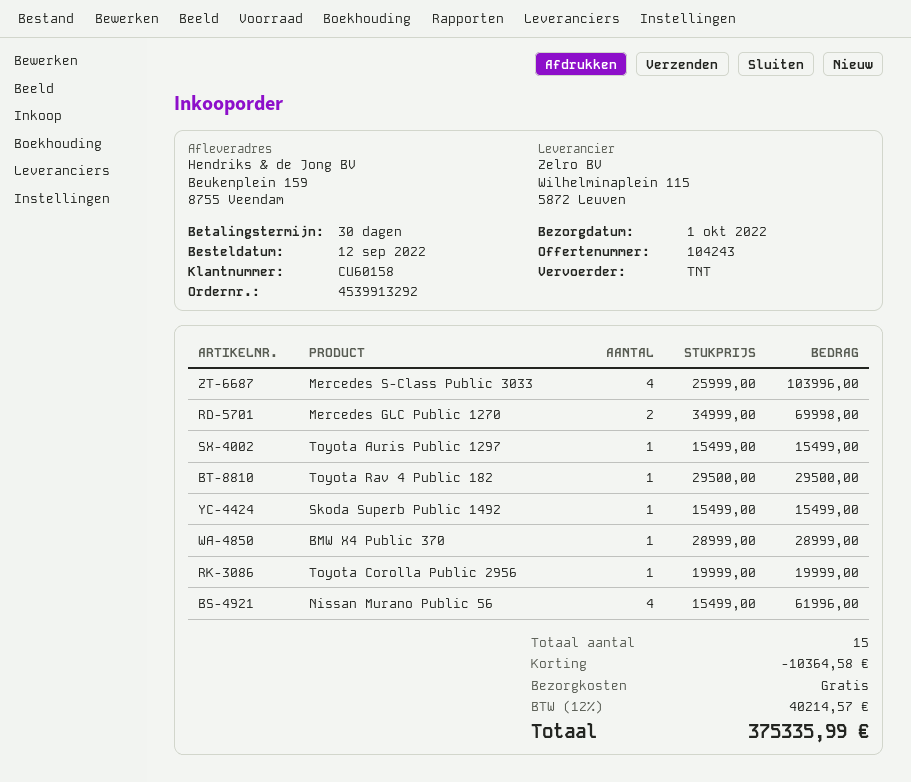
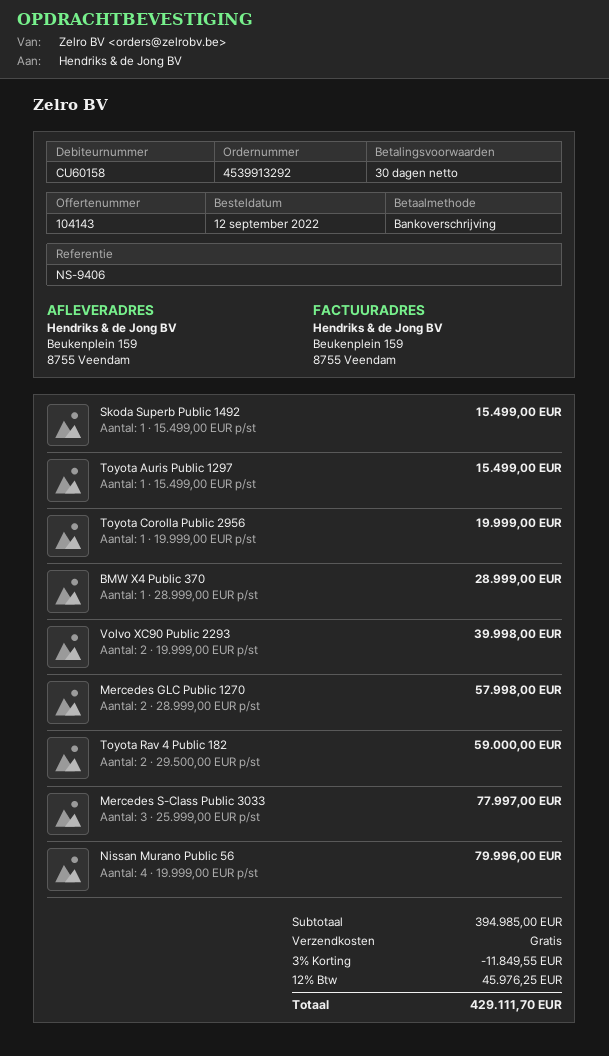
quote number: 104243 -> 104143
Mercedes S-Class Public 3033: 4 x 25999.00 = 103996.00 -> 3 x 25999.00 = 77997.00
Mercedes GLC Public 1270: 2 x 34999.00 = 69998.00 -> 2 x 28999.00 = 57998.00
Toyota Rav 4 Public 182: 1 x 29500.00 = 29500.00 -> 2 x 29500.00 = 59000.00
Nissan Murano Public 56: 4 x 15499.00 = 61996.00 -> 4 x 19999.00 = 79996.00
Volvo XC90 Public 2293: none -> 2 x 19999.00 = 39998.00
discount: 10364.58 -> 11849.55
tax: 12% = 40214.57 -> 12% = 45976.25
total: 375335.99 -> 429111.70

